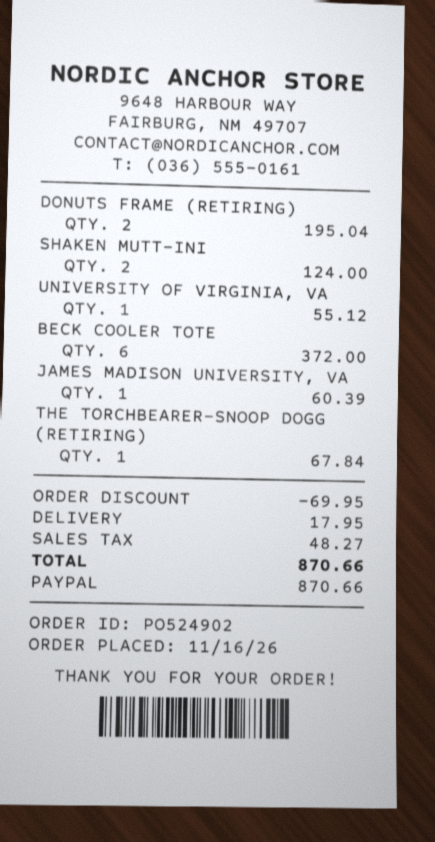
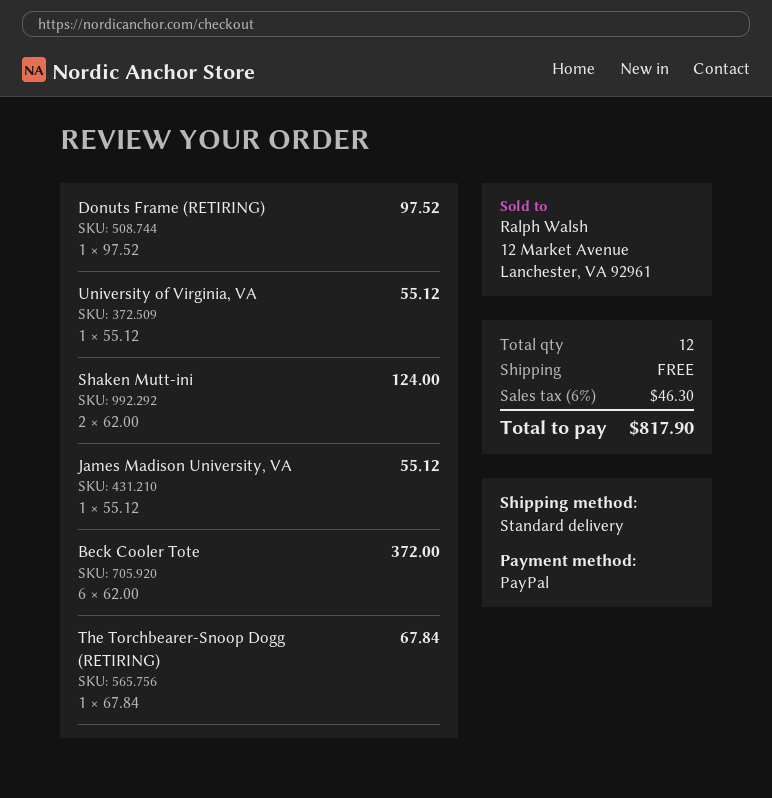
DONUTS FRAME (RETIRING): 2 for 195.04 -> 1 for 97.52
JAMES MADISON UNIVERSITY, VA: 1 for 60.39 -> 1 for 55.12
discount: 69.95 -> none
shipping: 17.95 -> 0.00
tax: 48.27 -> 46.30
total: 870.66 -> 817.90

